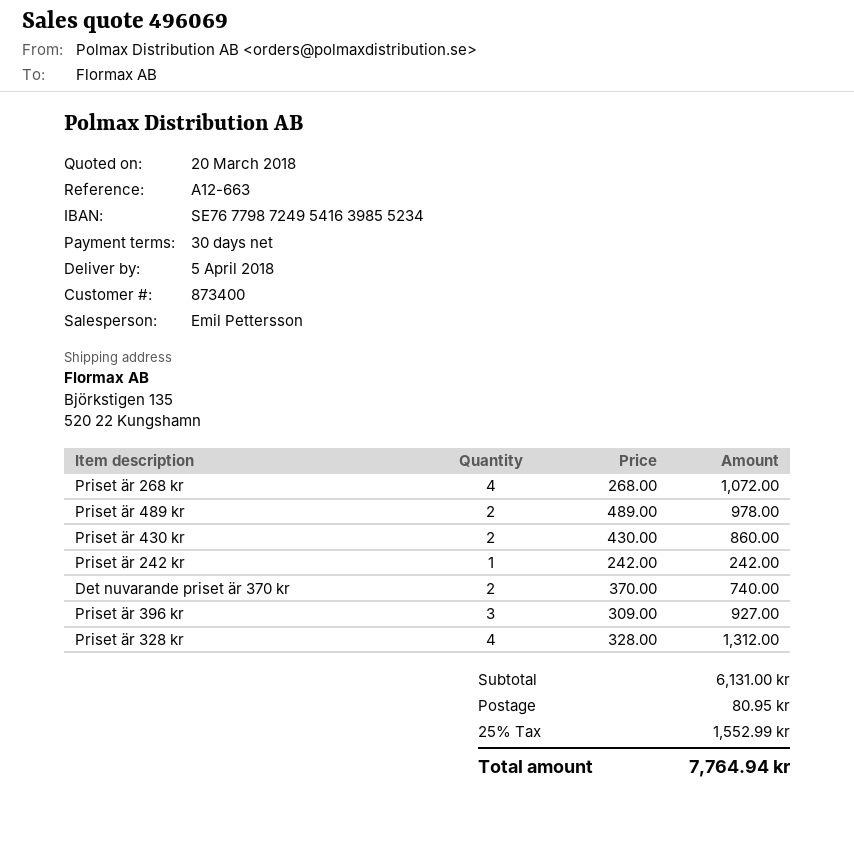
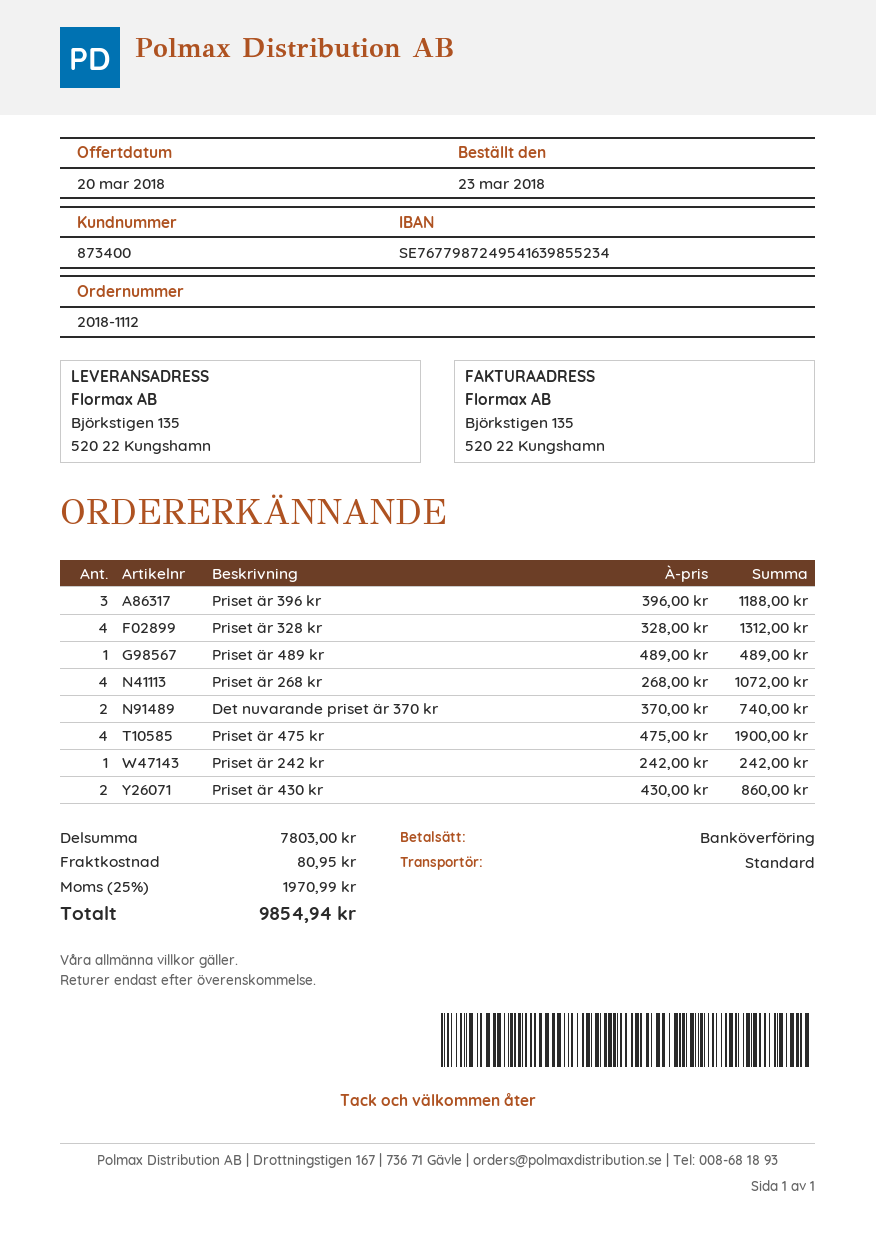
Priset är 489 kr: 2 x 489.00 = 978.00 -> 1 x 489.00 = 489.00
Priset är 396 kr: 3 x 309.00 = 927.00 -> 3 x 396.00 = 1188.00
Priset är 475 kr: none -> 4 x 475.00 = 1900.00
subtotal: 6131.00 -> 7803.00
tax: 25% = 1552.99 -> 25% = 1970.99
total: 7764.94 -> 9854.94

